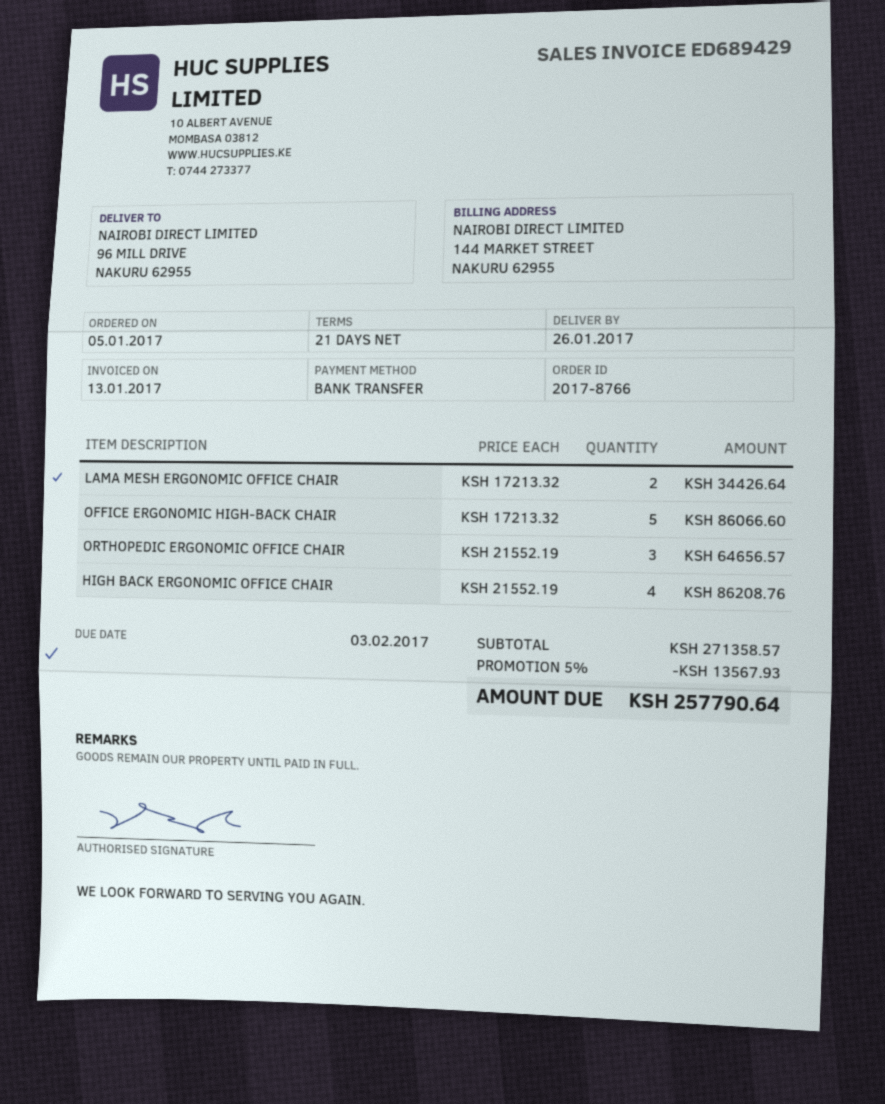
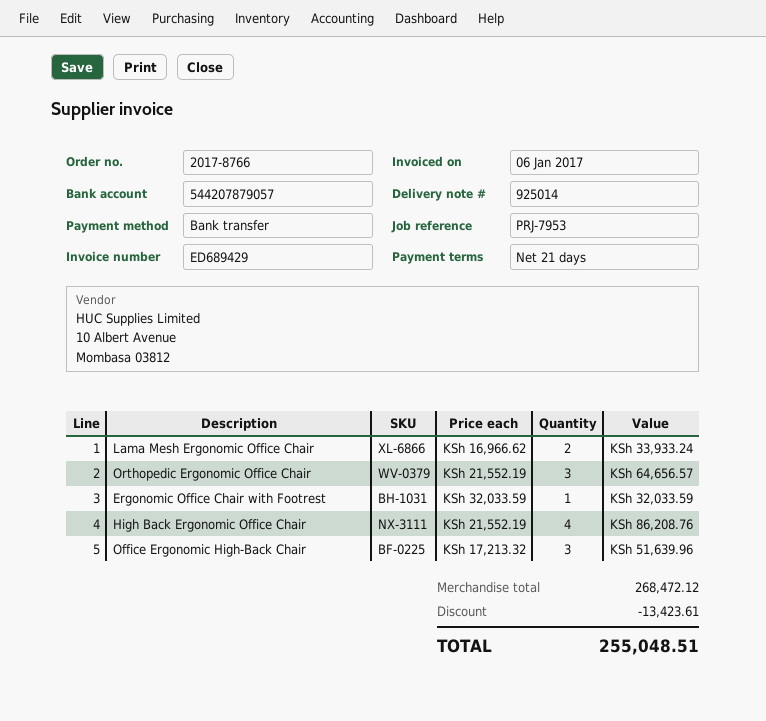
invoice date: 2017-01-13 -> 2017-01-06
LAMA MESH ERGONOMIC OFFICE CHAIR: 2 x 17213.32 = 34426.64 -> 2 x 16966.62 = 33933.24
OFFICE ERGONOMIC HIGH-BACK CHAIR: 5 x 17213.32 = 86066.60 -> 3 x 17213.32 = 51639.96
Ergonomic Office Chair with Footrest: none -> 1 x 32033.59 = 32033.59
subtotal: 271358.57 -> 268472.12
discount: 13567.93 -> 13423.61
total: 257790.64 -> 255048.51

